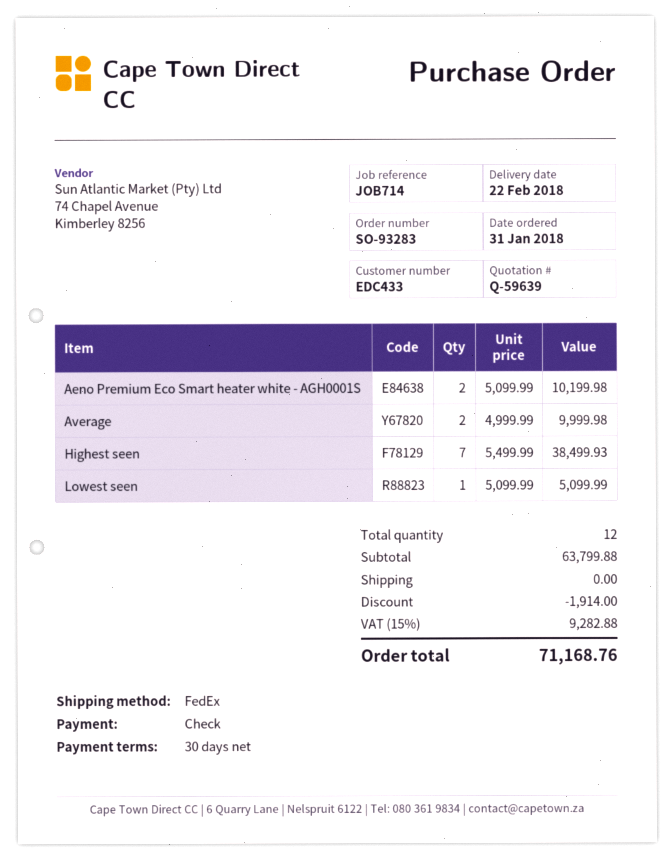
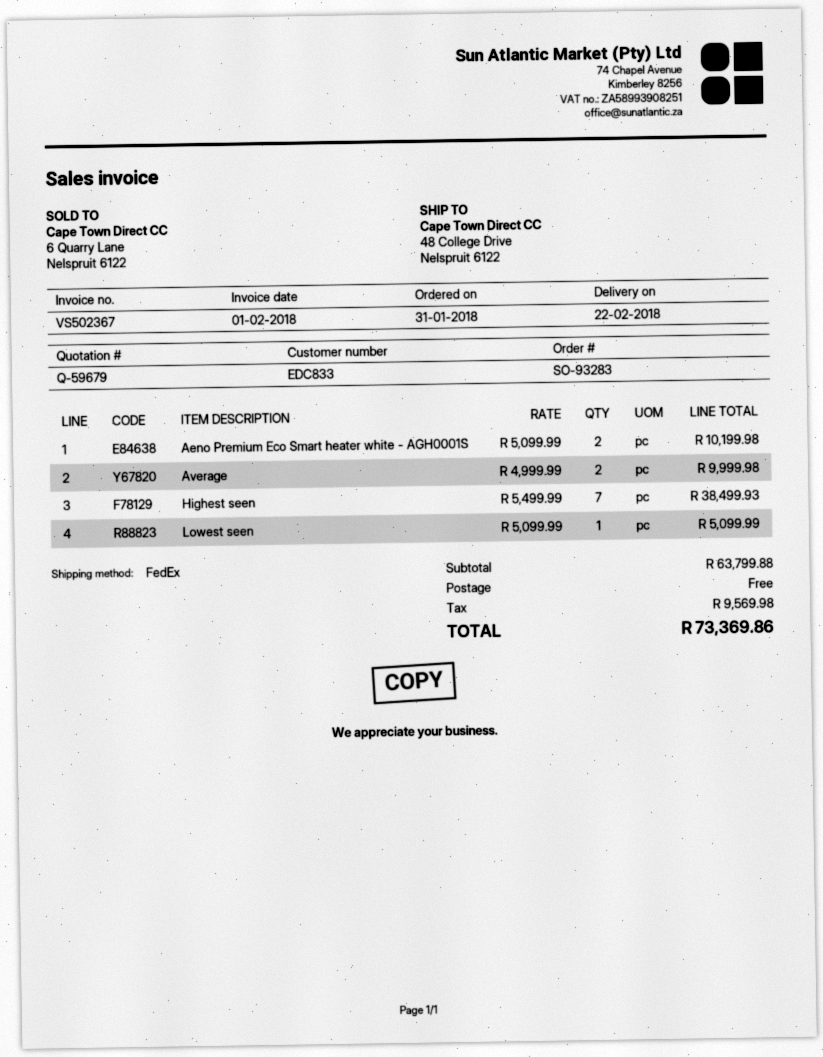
quote number: Q-59639 -> Q-59679
customer number: EDC433 -> EDC833
discount: 1914.00 -> none
tax: 9282.88 -> 9569.98
total: 71168.76 -> 73369.86

